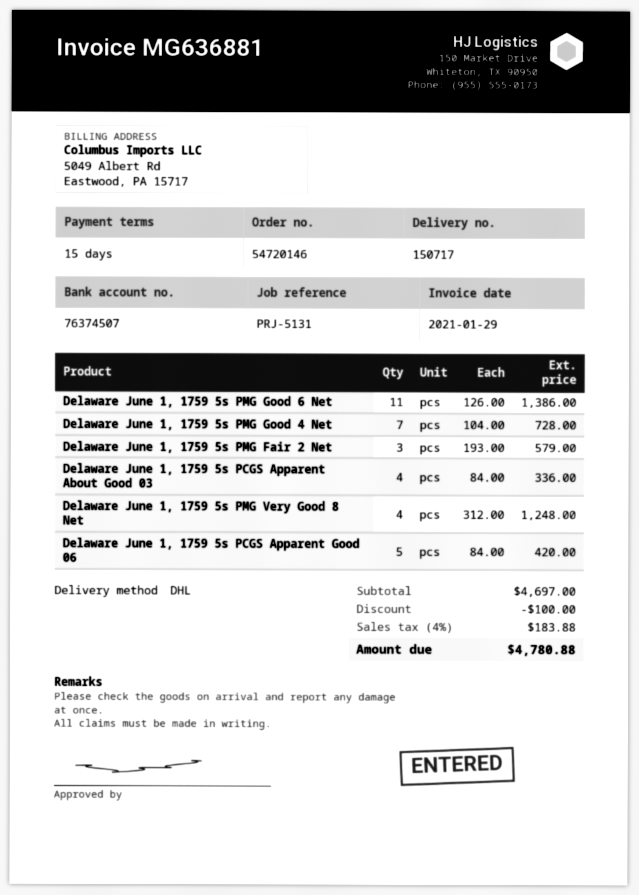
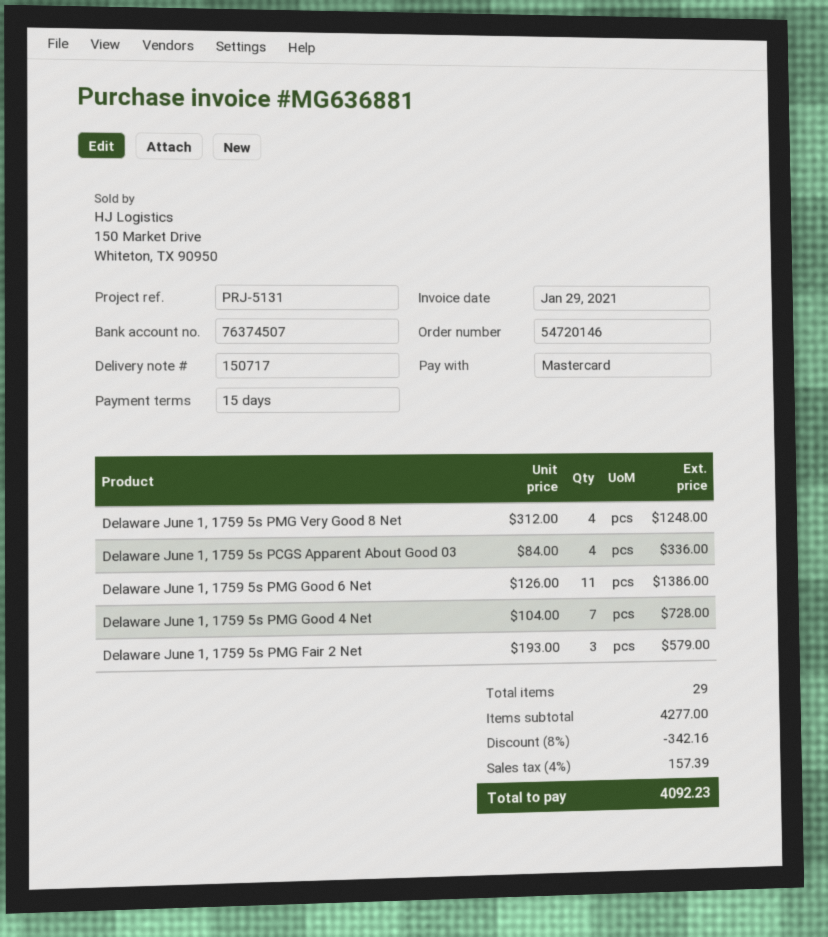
Delaware June 1, 1759 5s PCGS Apparent Good 06: 5 x 84.00 = 420.00 -> none
subtotal: 4697.00 -> 4277.00
discount: 100.00 -> 342.16
tax: 4% = 183.88 -> 4% = 157.39
total: 4780.88 -> 4092.23

